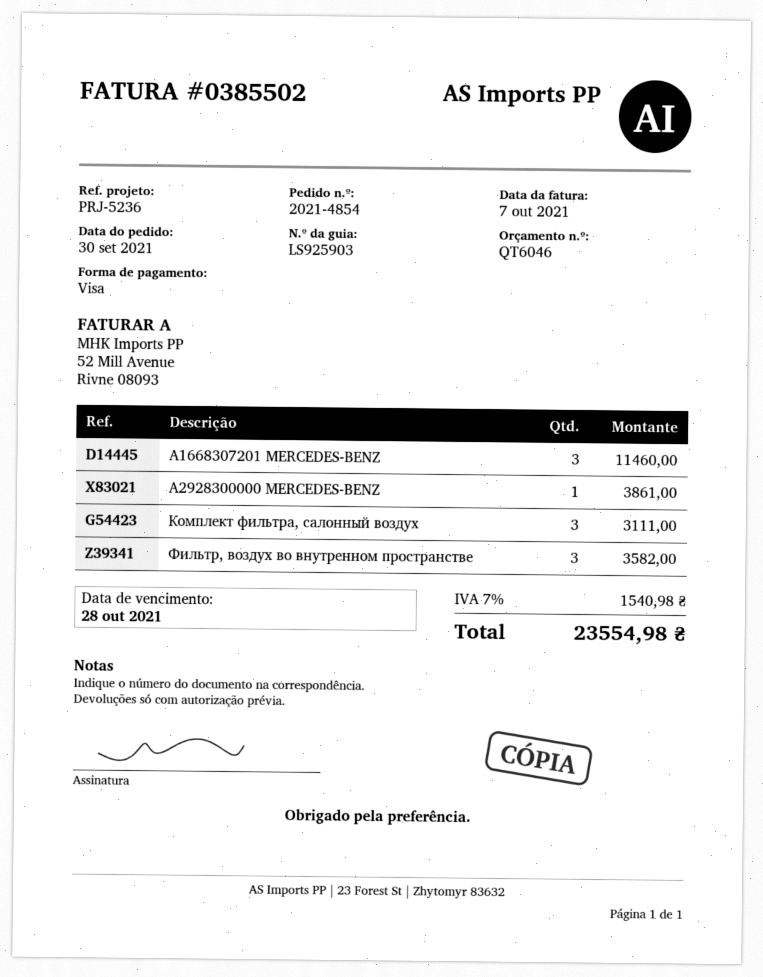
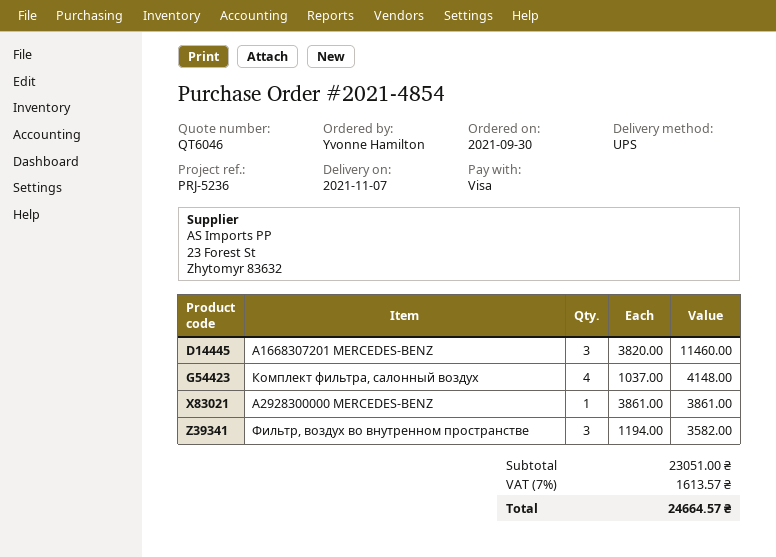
Комплект фильтра, салонный воздух: 3 for 3111.00 -> 4 for 4148.00
tax: 7% = 1540.98 -> 7% = 1613.57
total: 23554.98 -> 24664.57

